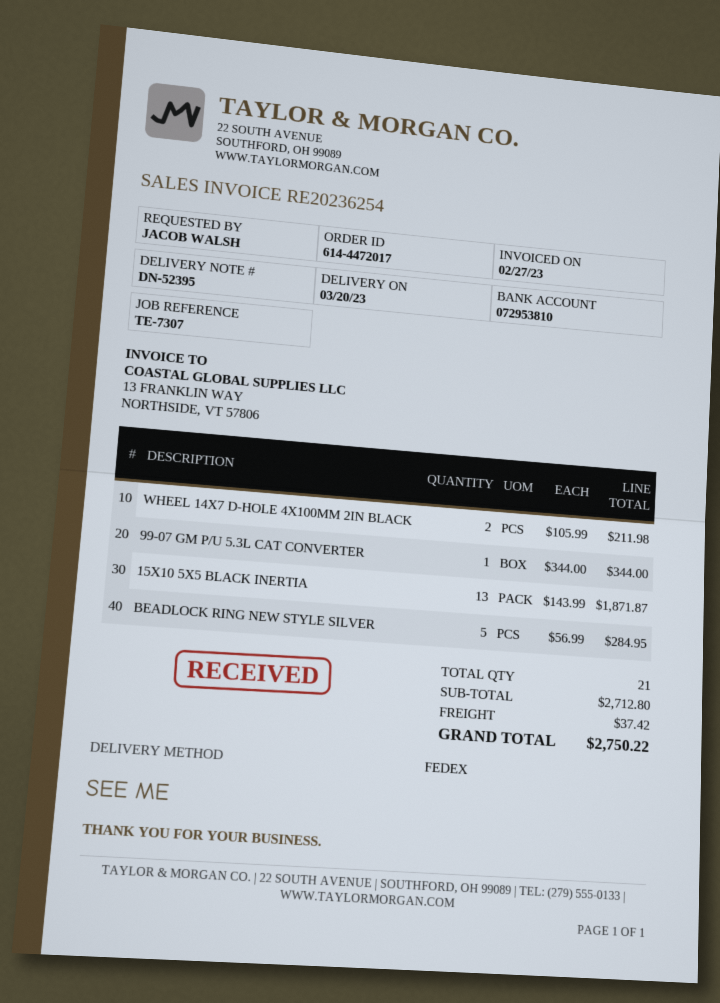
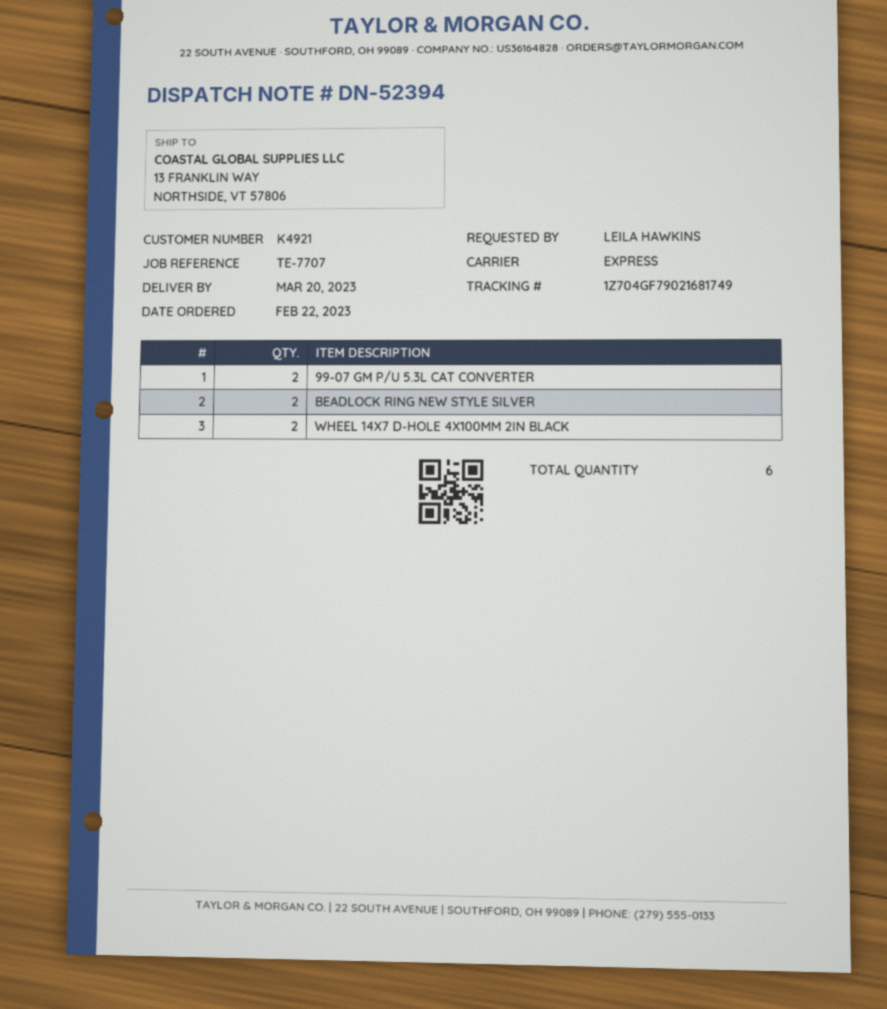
delivery note number: DN-52395 -> DN-52394
reference: TE-7307 -> TE-7707
ordered by: JACOB WALSH -> LEILA HAWKINS
shipping method: FedEx -> express
99-07 GM P/U 5.3L CAT CONVERTER: 1 -> 2
15X10 5X5 BLACK INERTIA: 13 -> none
BEADLOCK RING NEW STYLE SILVER: 5 -> 2
total quantity: 21 -> 6

